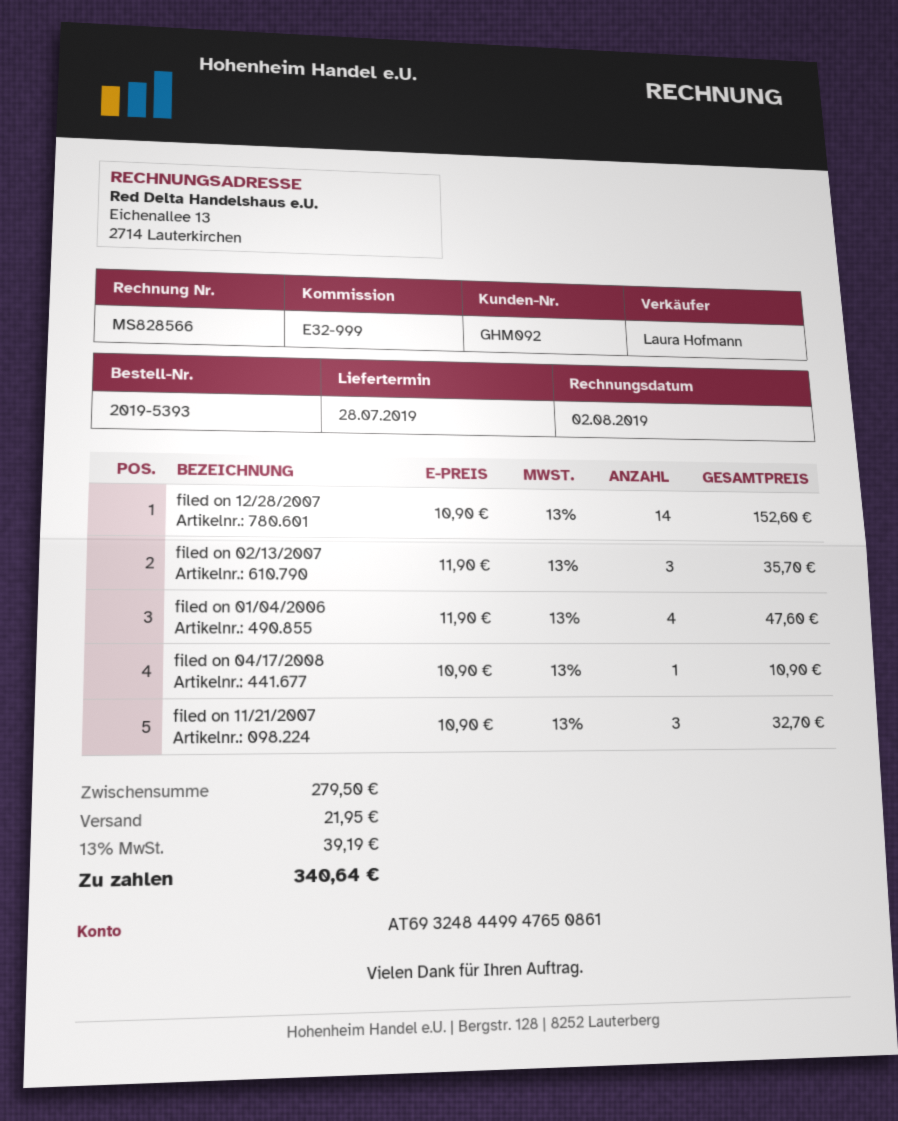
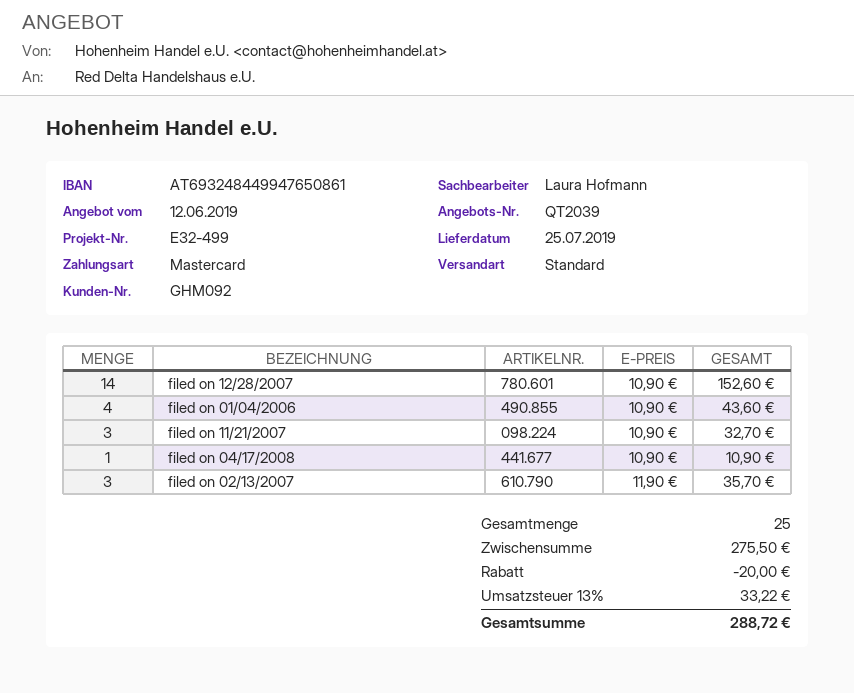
delivery date: 2019-07-28 -> 2019-07-25
reference: E32-999 -> E32-499
filed on 01/04/2006: 4 x 11.90 = 47.60 -> 4 x 10.90 = 43.60
subtotal: 279.50 -> 275.50
discount: none -> 20.00
shipping: 21.95 -> none
tax: 13% = 39.19 -> 13% = 33.22
total: 340.64 -> 288.72

